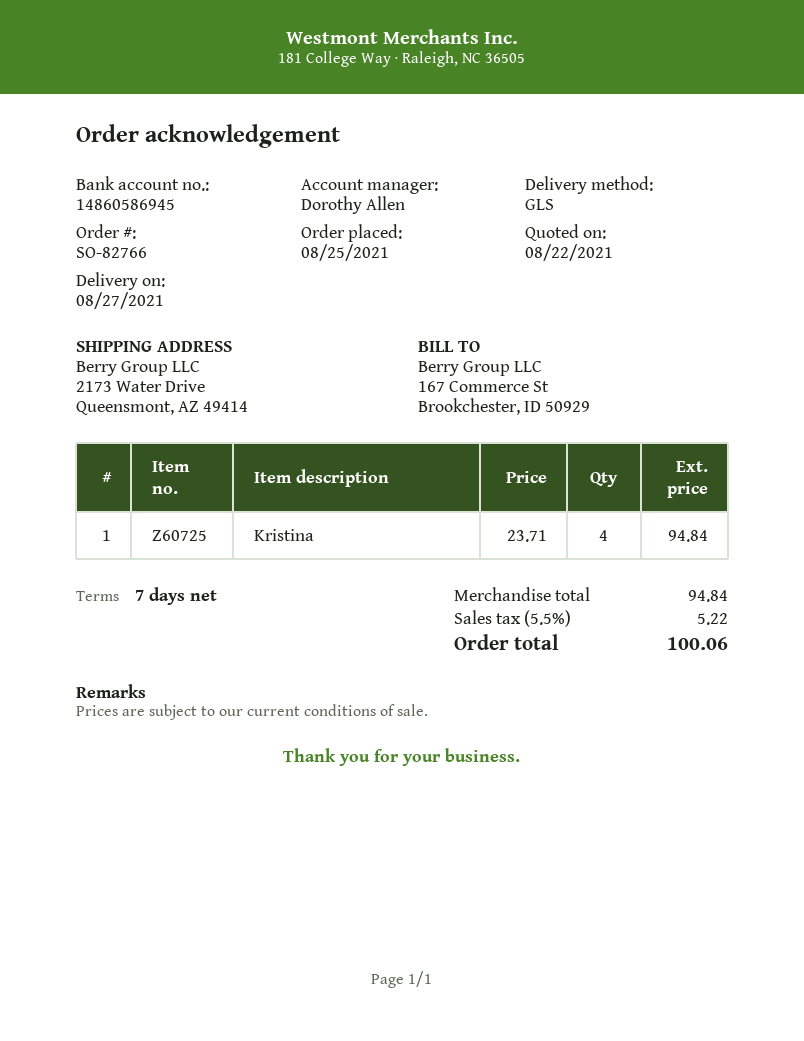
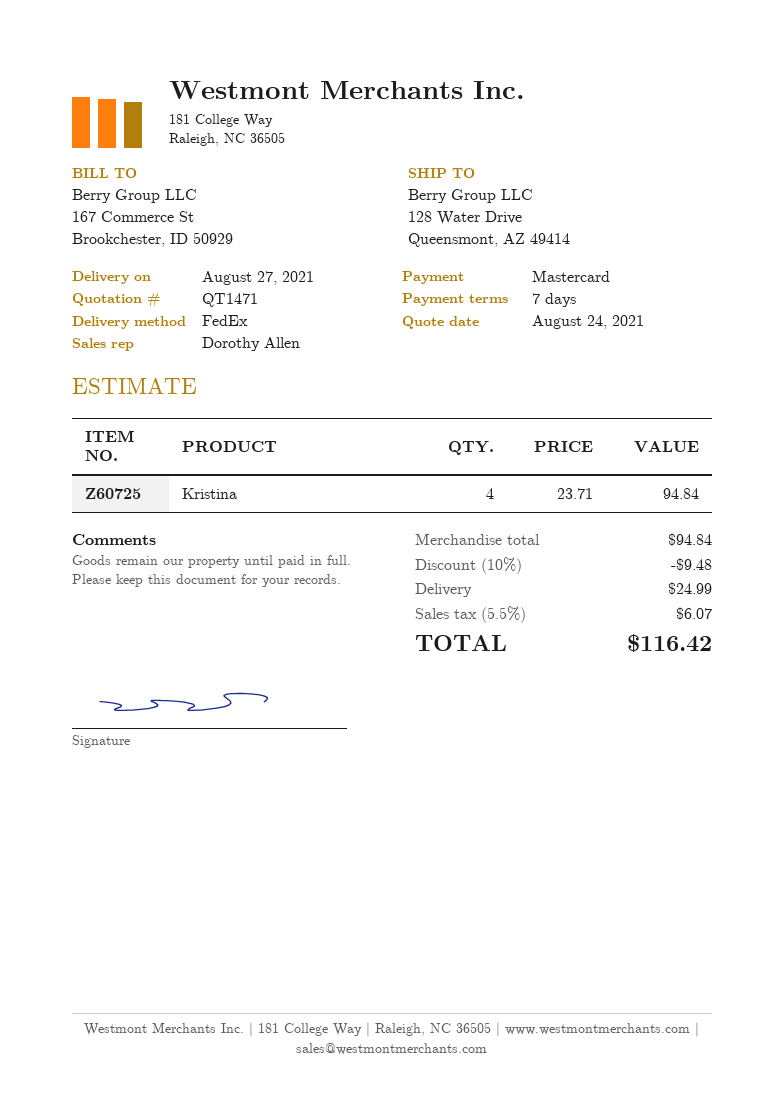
quote date: 2021-08-22 -> 2021-08-24
shipping method: GLS -> FedEx
ship to: 2173 Water Drive, Queensmont, AZ 49414 -> 128 Water Drive, Queensmont, AZ 49414
discount: none -> 10% = 9.48
shipping: none -> 24.99
tax: 5.5% = 5.22 -> 5.5% = 6.07
total: 100.06 -> 116.42

